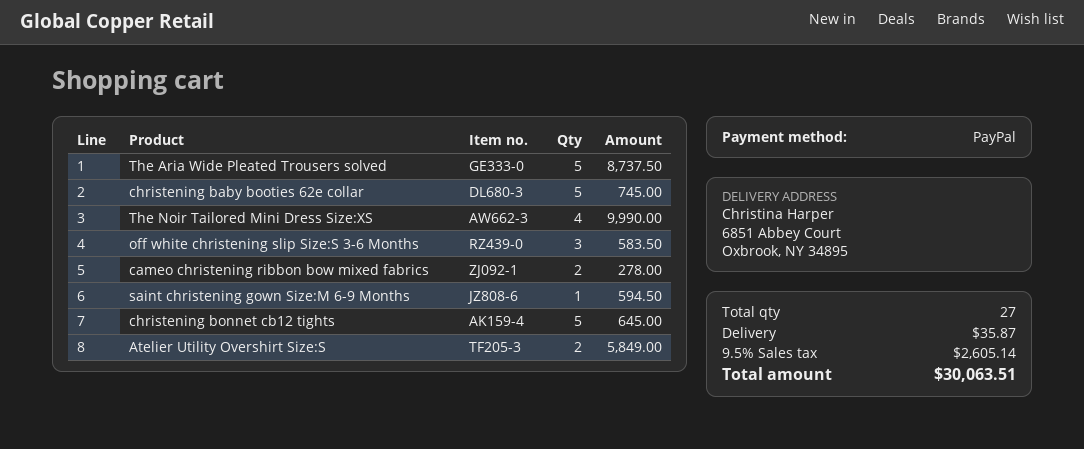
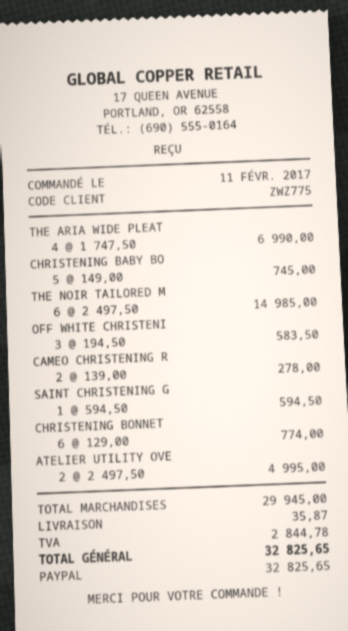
The Aria Wide Pleated Trousers solved: 5 for 8737.50 -> 4 for 6990.00
The Noir Tailored Mini Dress Size:XS: 4 for 9990.00 -> 6 for 14985.00
christening bonnet cb12 tights: 5 for 645.00 -> 6 for 774.00
Atelier Utility Overshirt Size:S: 2 for 5849.00 -> 2 for 4995.00
tax: 2605.14 -> 2844.78
total: 30063.51 -> 32825.65

